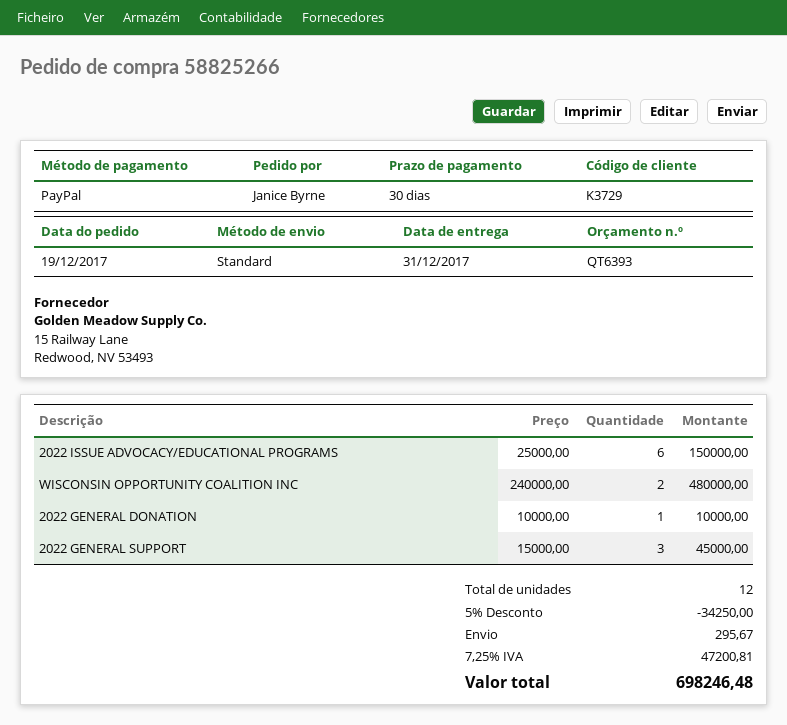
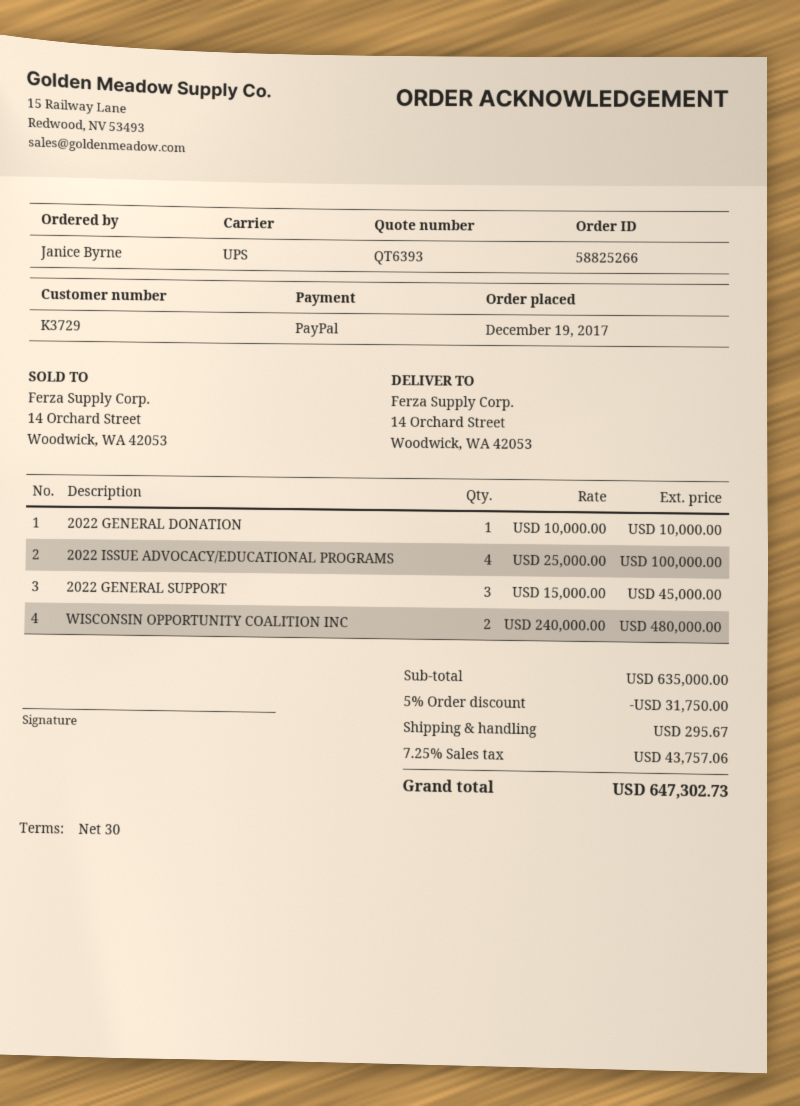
shipping method: standard -> UPS
2022 ISSUE ADVOCACY/EDUCATIONAL PROGRAMS: 6 x 25000.00 = 150000.00 -> 4 x 25000.00 = 100000.00
discount: 5% = 34250.00 -> 5% = 31750.00
tax: 7.25% = 47200.81 -> 7.25% = 43757.06
total: 698246.48 -> 647302.73

